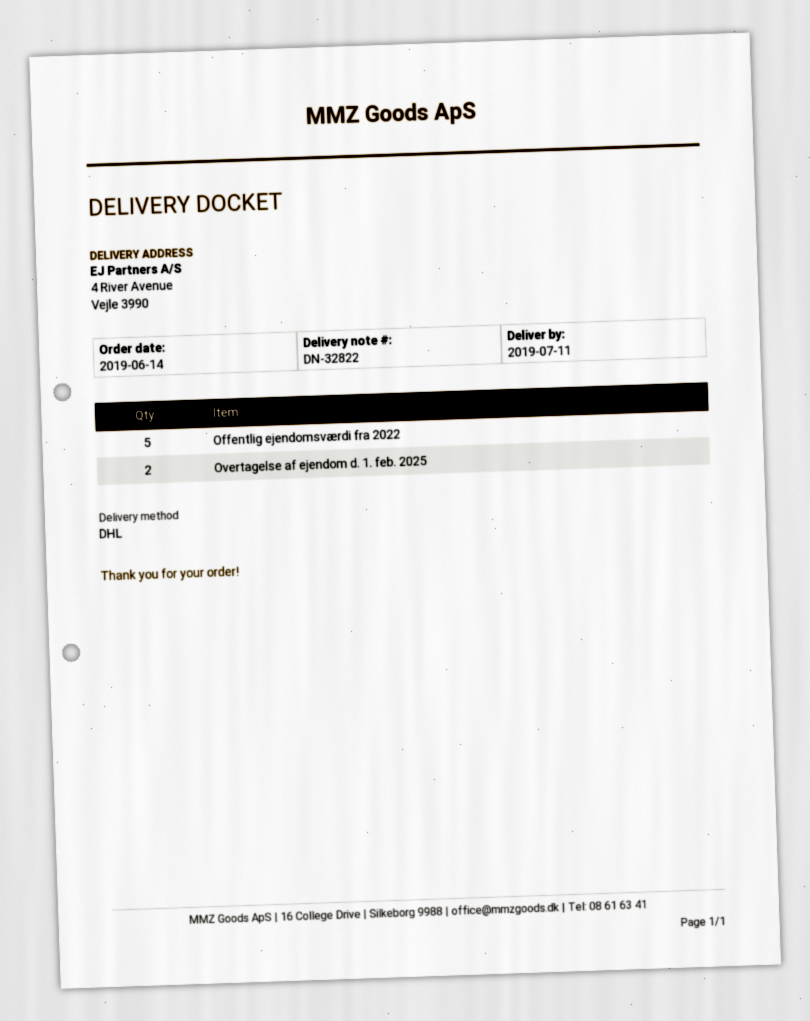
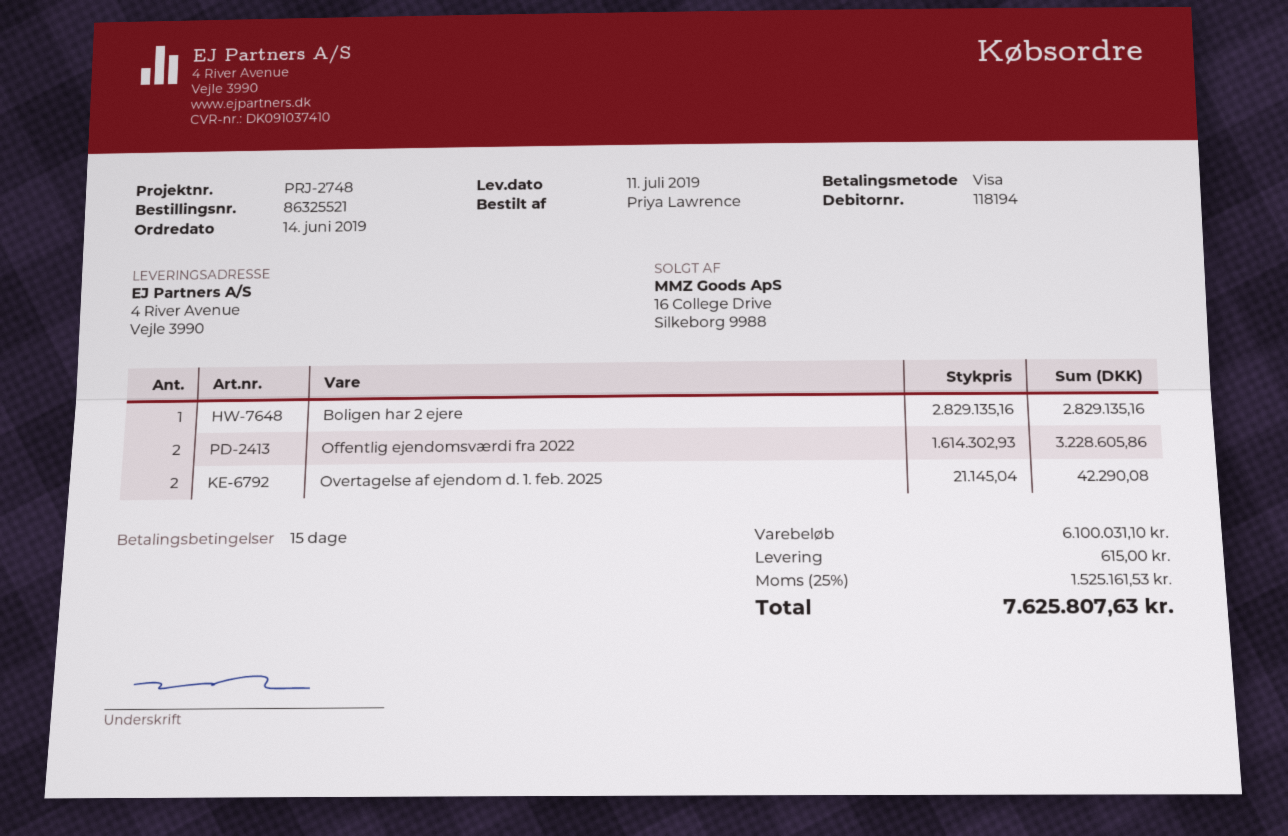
Offentlig ejendomsværdi fra 2022: 5 -> 2
Boligen har 2 ejere: none -> 1

